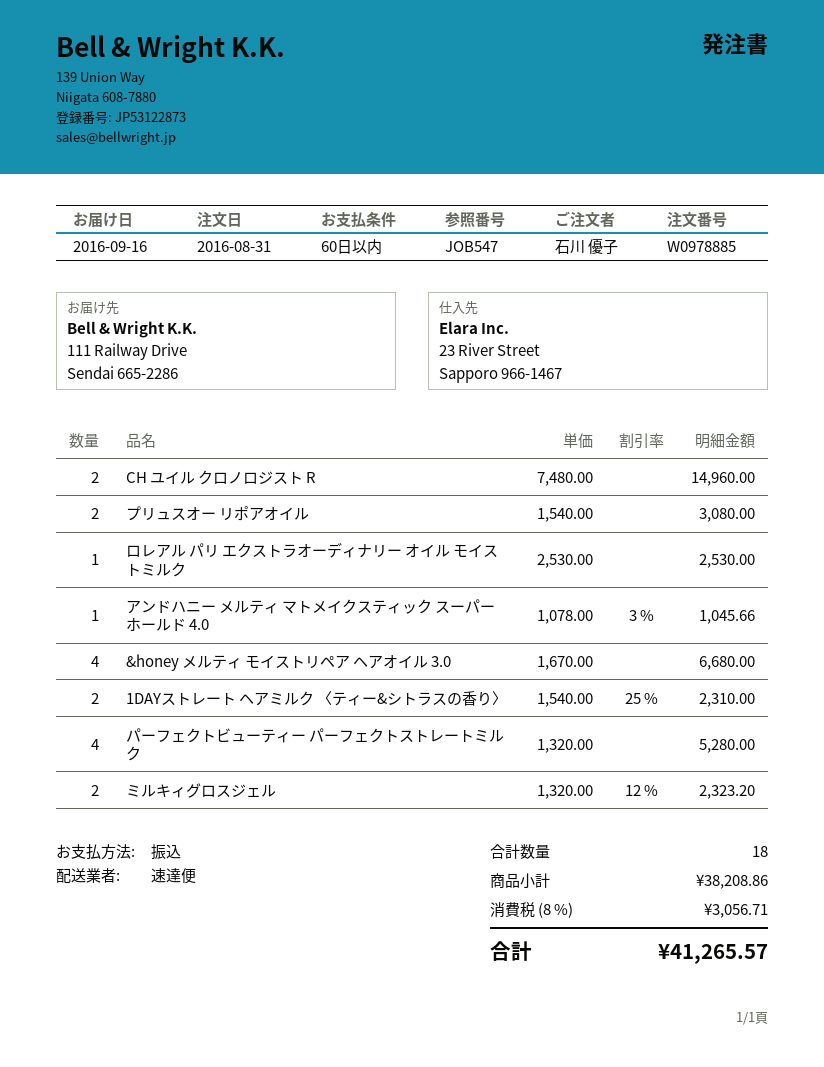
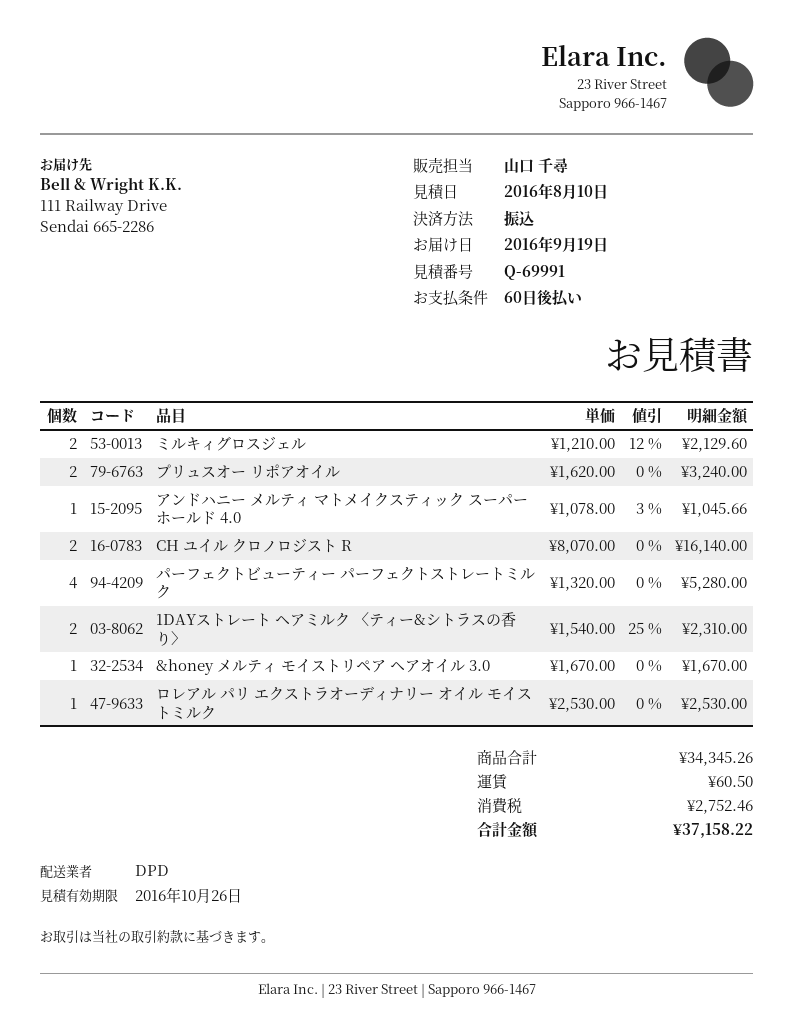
delivery date: 2016-09-16 -> 2016-09-19
shipping method: express -> DPD
CH ユイル クロノロジスト R: 2 x 7480.00 = 14960.00 -> 2 x 8070.00 = 16140.00
プリュスオー リポアオイル: 2 x 1540.00 = 3080.00 -> 2 x 1620.00 = 3240.00
&honey メルティ モイストリペア ヘアオイル 3.0: 4 x 1670.00 = 6680.00 -> 1 x 1670.00 = 1670.00
ミルキィグロスジェル: 2 x 1320.00 - 12% = 2323.20 -> 2 x 1210.00 - 12% = 2129.60
subtotal: 38208.86 -> 34345.26
shipping: none -> 60.50
tax: 3056.71 -> 2752.46
total: 41265.57 -> 37158.22

